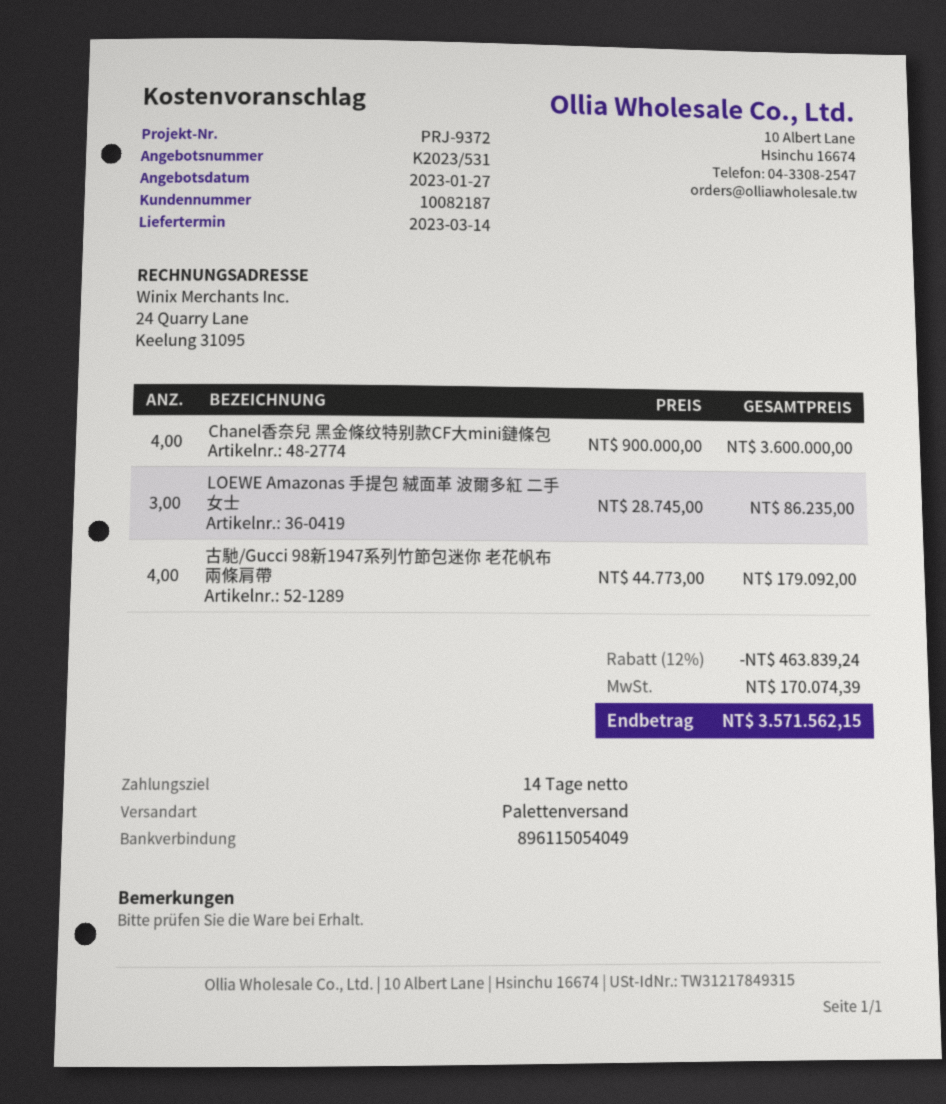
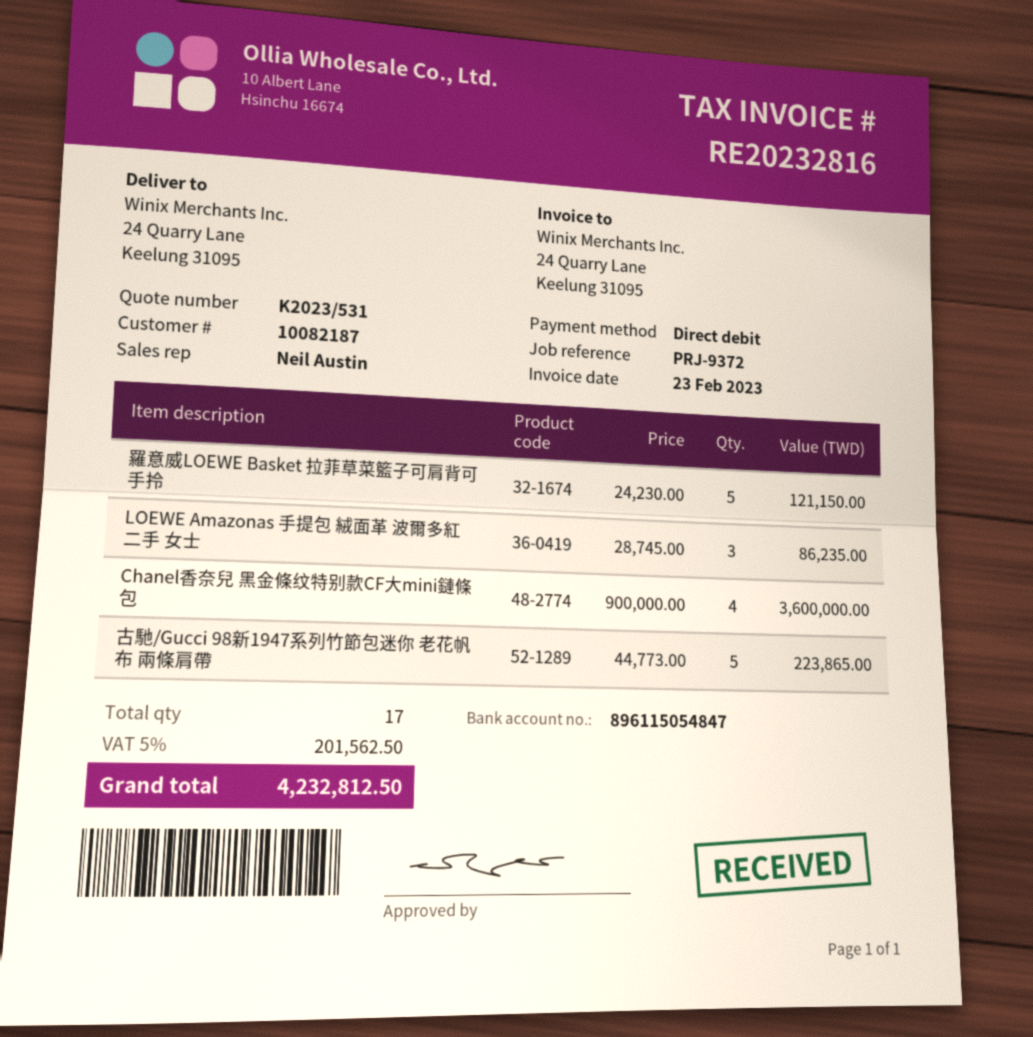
bank account: 896115054049 -> 896115054847
古馳/Gucci 98新1947系列竹節包迷你 老花帆布 兩條肩帶: 4 x 44773.00 = 179092.00 -> 5 x 44773.00 = 223865.00
羅意威LOEWE Basket 拉菲草菜籃子可肩背可手拎: none -> 5 x 24230.00 = 121150.00
discount: 12% = 463839.24 -> none
tax: 170074.39 -> 201562.50
total: 3571562.15 -> 4232812.50

